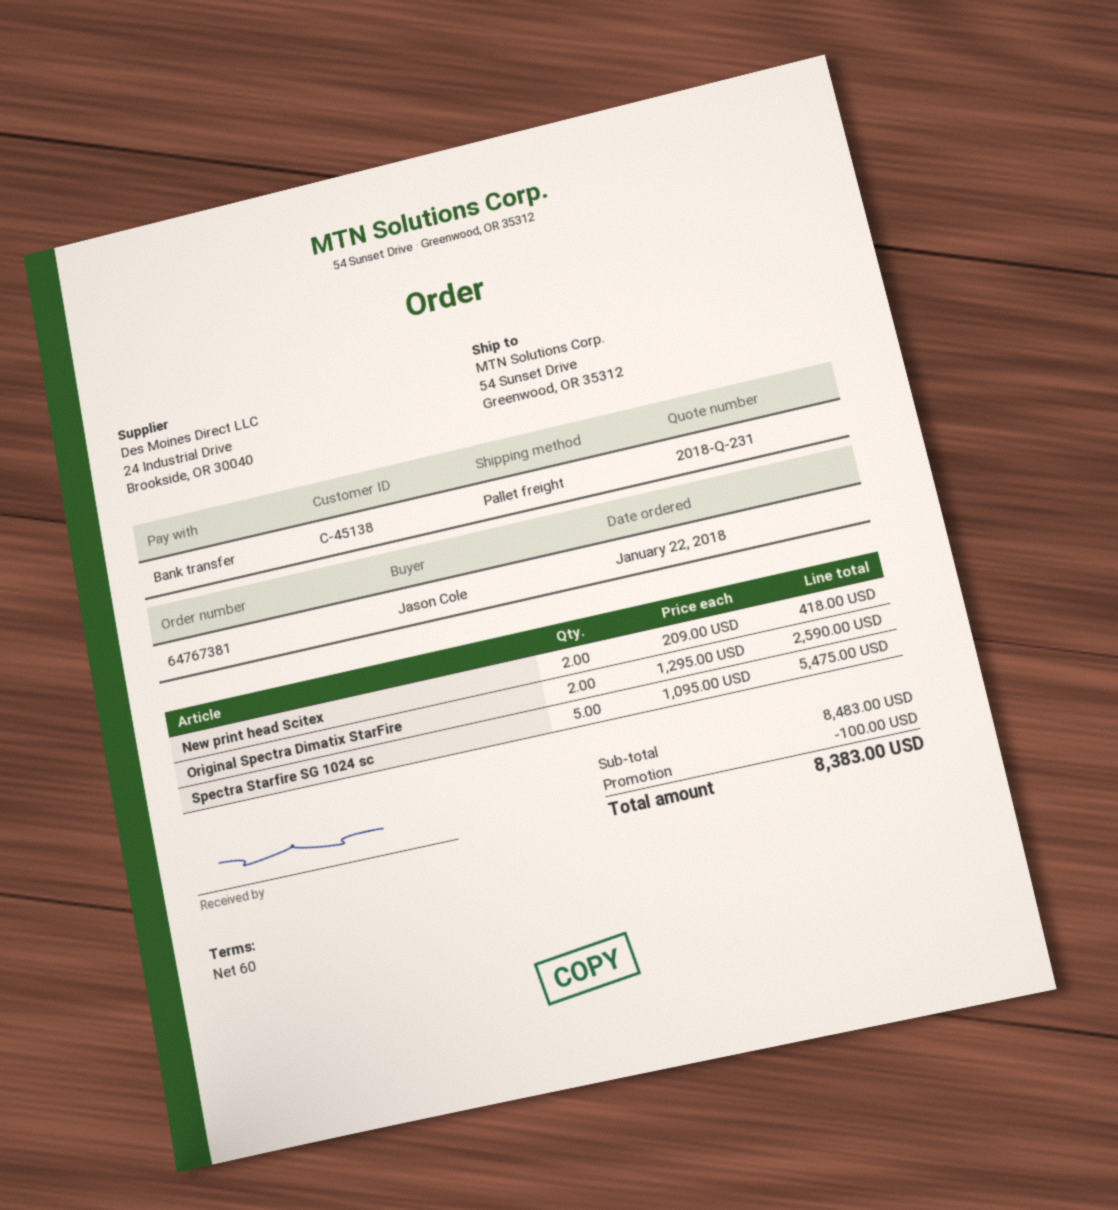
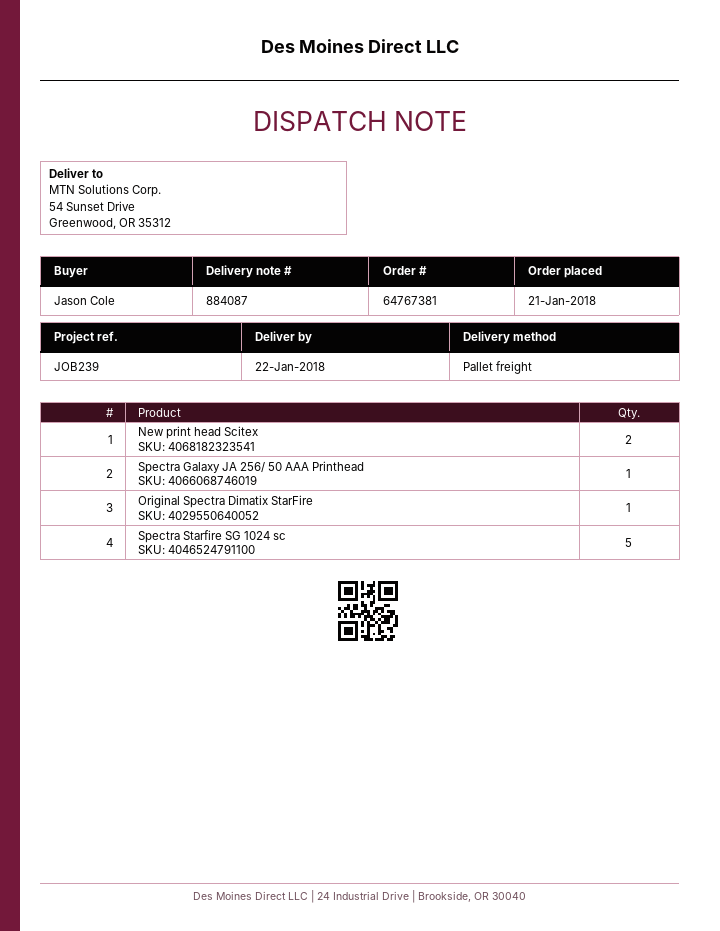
order date: 2018-01-22 -> 2018-01-21
Original Spectra Dimatix StarFire: 2 -> 1
Spectra Galaxy JA 256/ 50 AAA Printhead: none -> 1

